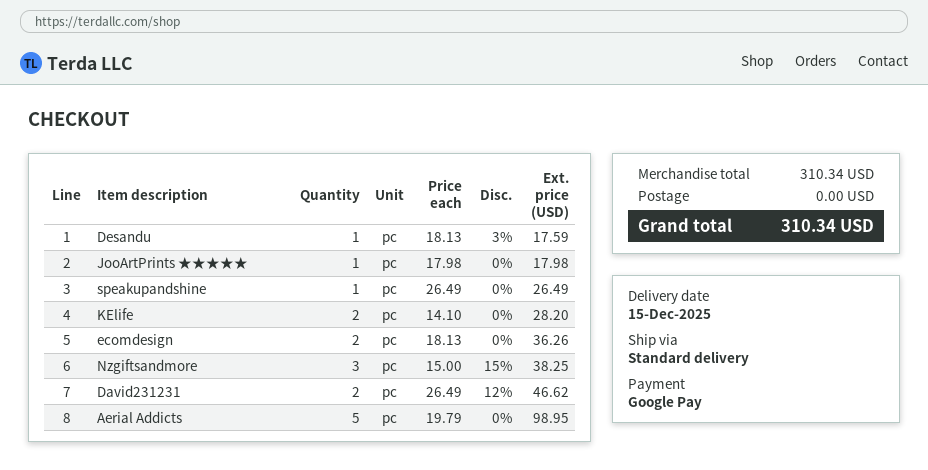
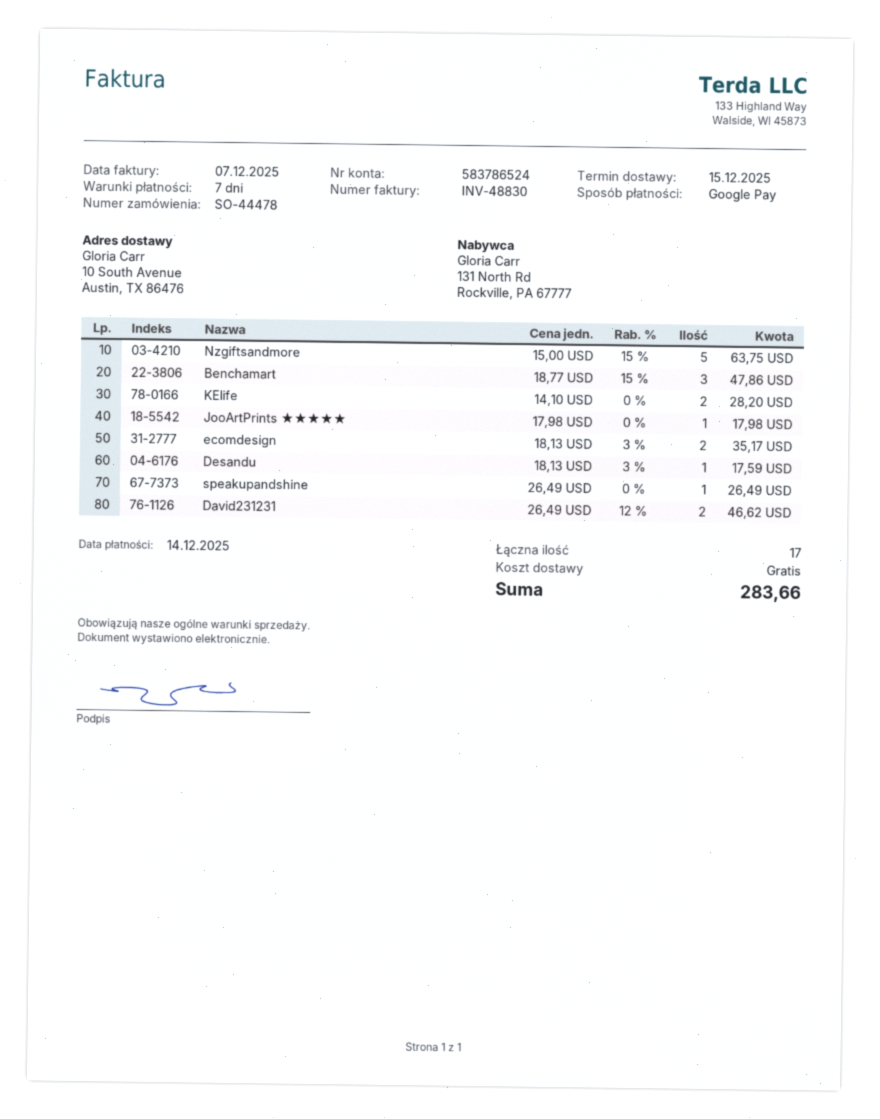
ecomdesign: 2 x 18.13 = 36.26 -> 2 x 18.13 - 3% = 35.17
Nzgiftsandmore: 3 x 15.00 - 15% = 38.25 -> 5 x 15.00 - 15% = 63.75
Aerial Addicts: 5 x 19.79 = 98.95 -> none
Benchamart: none -> 3 x 18.77 - 15% = 47.86
total: 310.34 -> 283.66

